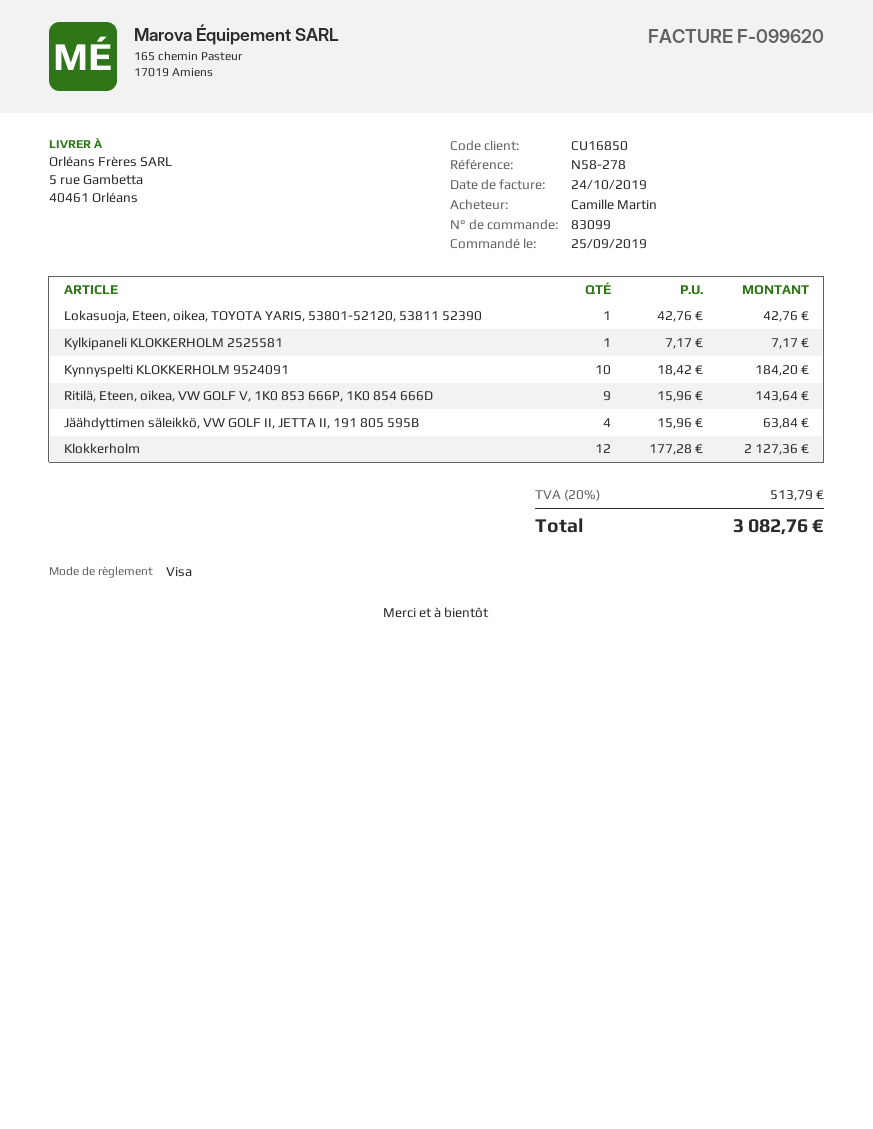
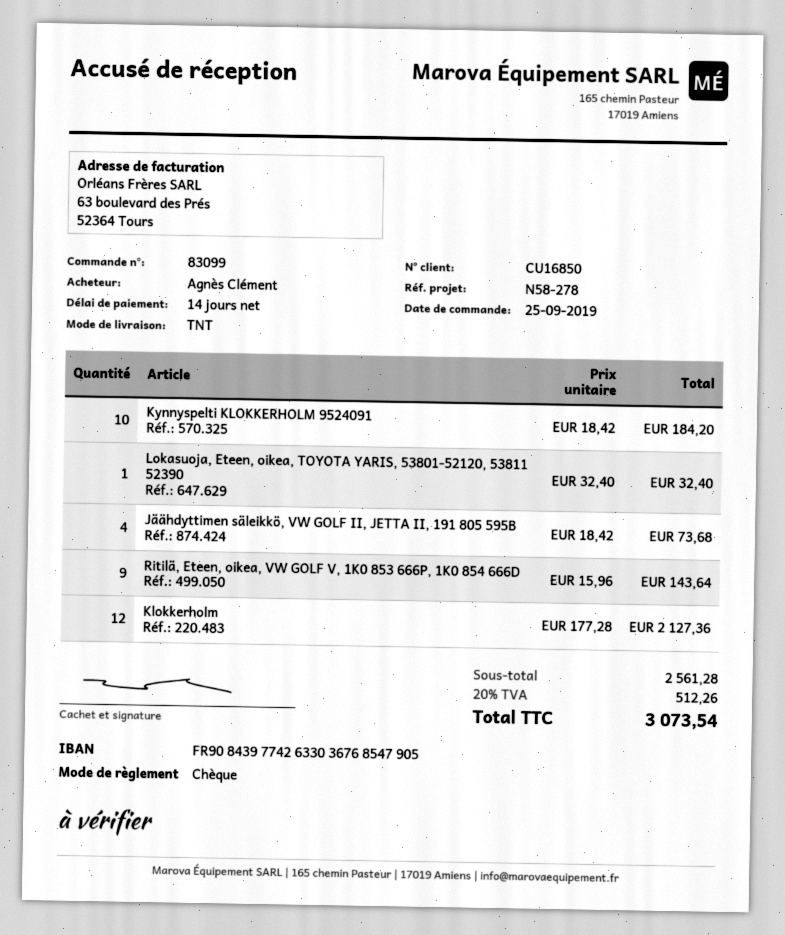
ordered by: Camille Martin -> Agnès Clément
payment method: Visa -> cheque
Lokasuoja, Eteen, oikea, TOYOTA YARIS, 53801-52120, 53811 52390: 1 x 42.76 = 42.76 -> 1 x 32.40 = 32.40
Kylkipaneli KLOKKERHOLM 2525581: 1 x 7.17 = 7.17 -> none
Jäähdyttimen säleikkö, VW GOLF II, JETTA II, 191 805 595B: 4 x 15.96 = 63.84 -> 4 x 18.42 = 73.68
tax: 20% = 513.79 -> 20% = 512.26
total: 3082.76 -> 3073.54

